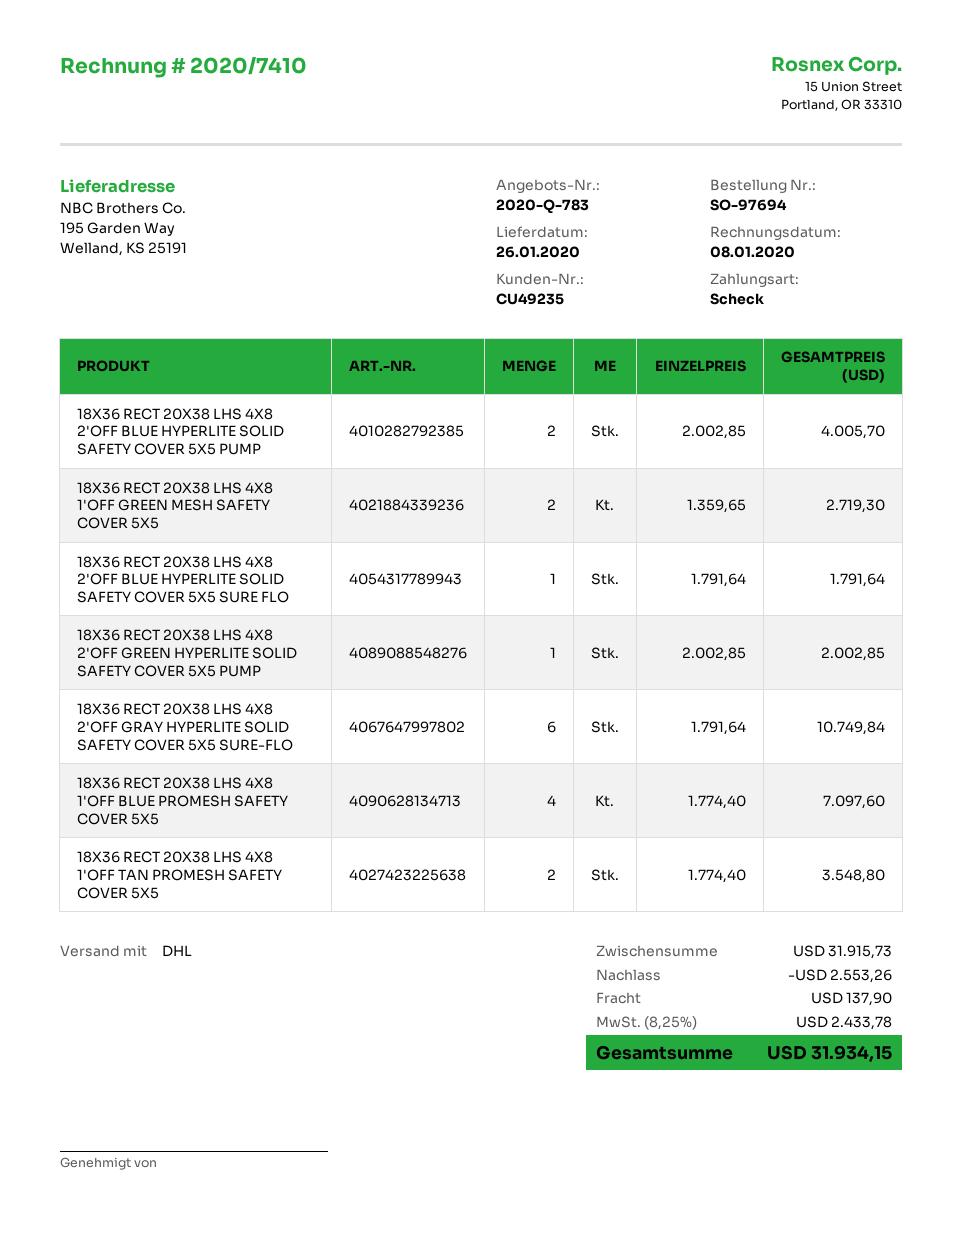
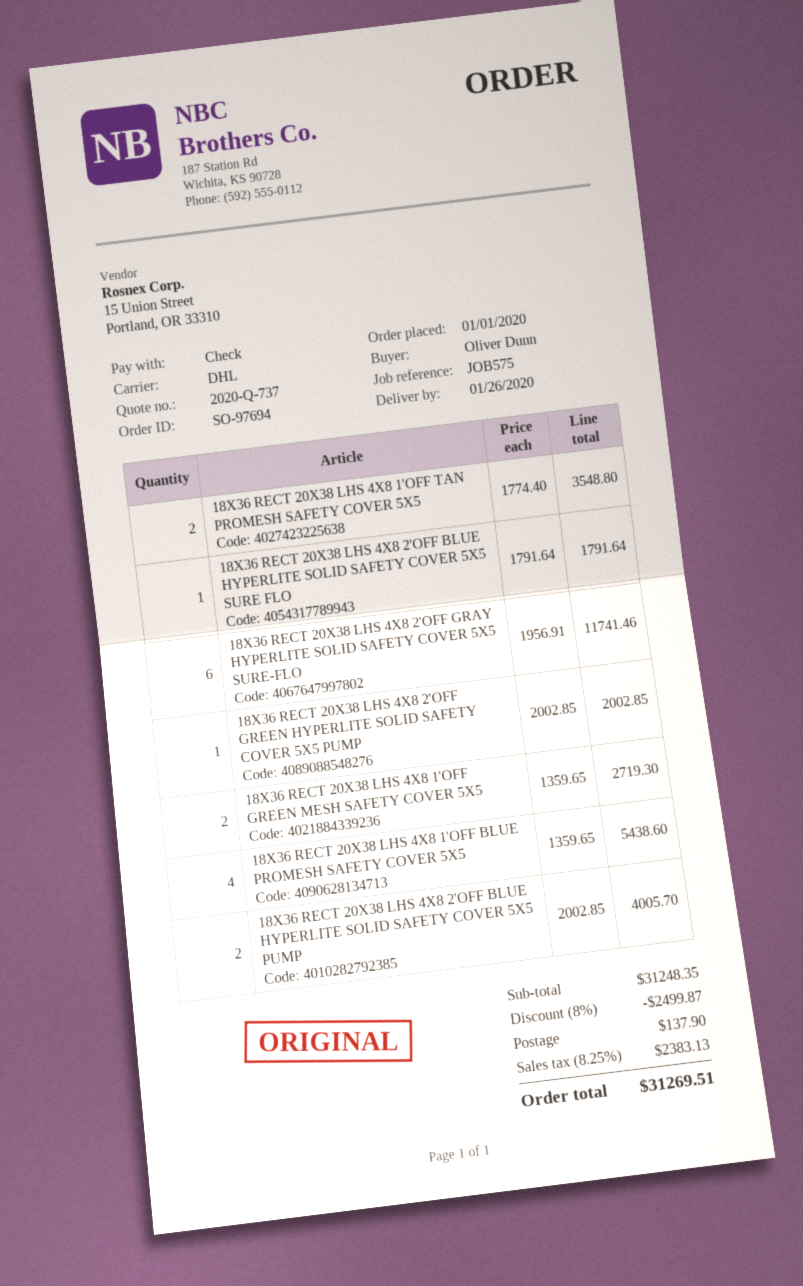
quote number: 2020-Q-783 -> 2020-Q-737
18X36 RECT 20X38 LHS 4X8 2'OFF GRAY HYPERLITE SOLID SAFETY COVER 5X5 SURE-FLO: 6 x 1791.64 = 10749.84 -> 6 x 1956.91 = 11741.46
18X36 RECT 20X38 LHS 4X8 1'OFF BLUE PROMESH SAFETY COVER 5X5: 4 x 1774.40 = 7097.60 -> 4 x 1359.65 = 5438.60
subtotal: 31915.73 -> 31248.35
discount: 2553.26 -> 2499.87
tax: 8.25% = 2433.78 -> 8.25% = 2383.13
total: 31934.15 -> 31269.51

